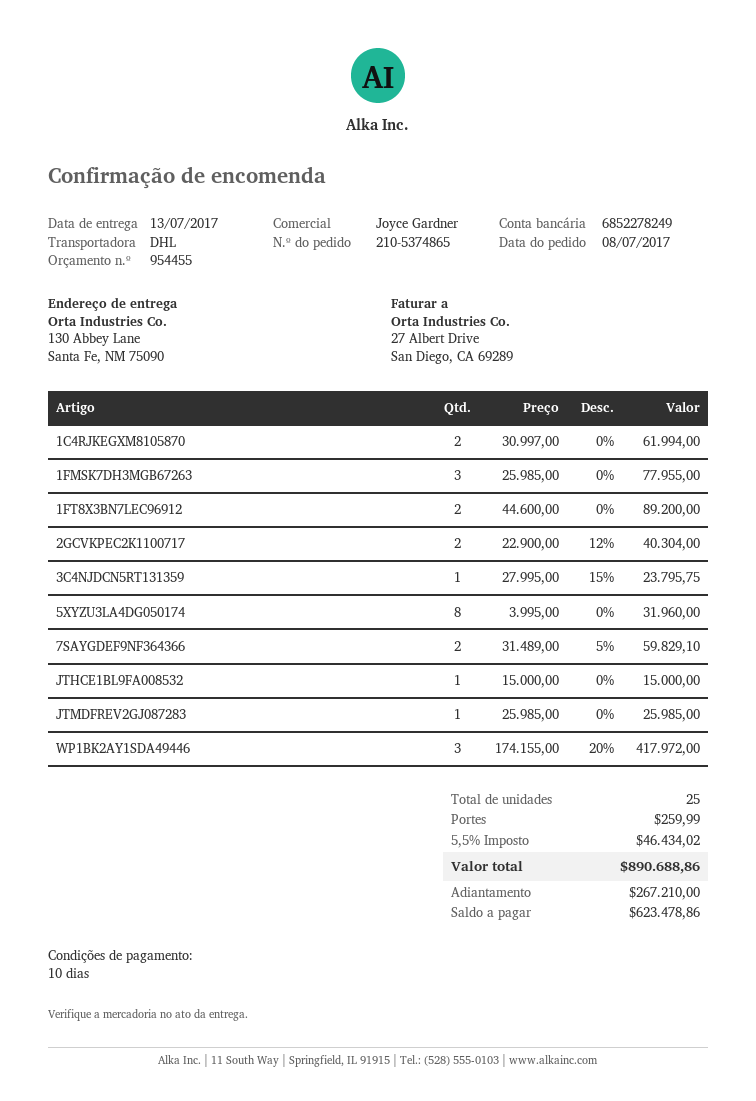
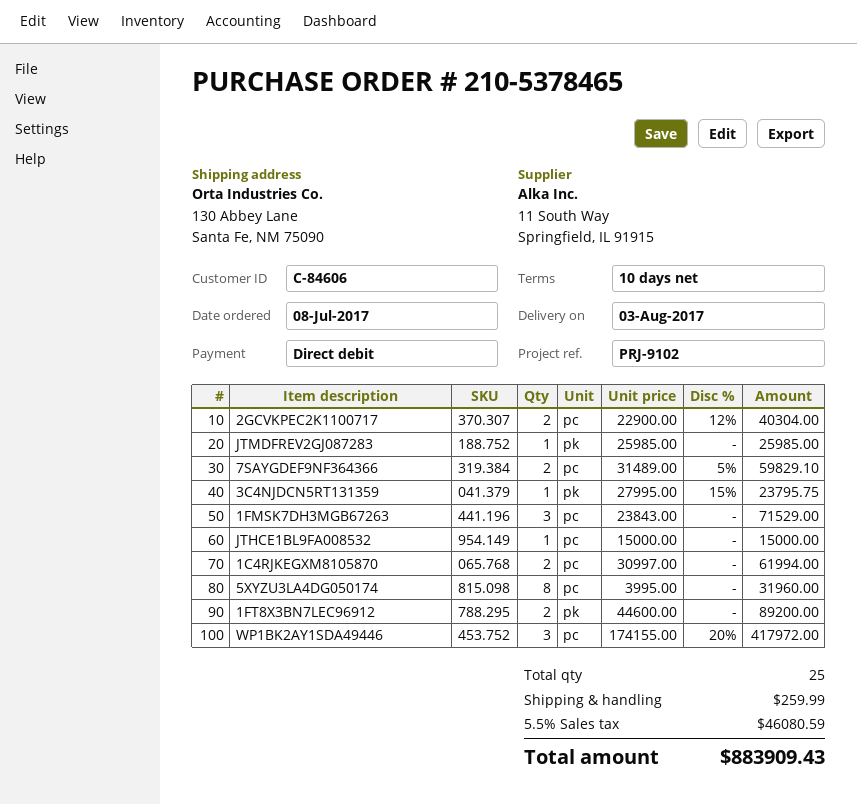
order number: 210-5374865 -> 210-5378465
delivery date: 2017-07-13 -> 2017-08-03
1FMSK7DH3MGB67263: 3 x 25985.00 = 77955.00 -> 3 x 23843.00 = 71529.00
tax: 5.5% = 46434.02 -> 5.5% = 46080.59
total: 890688.86 -> 883909.43

